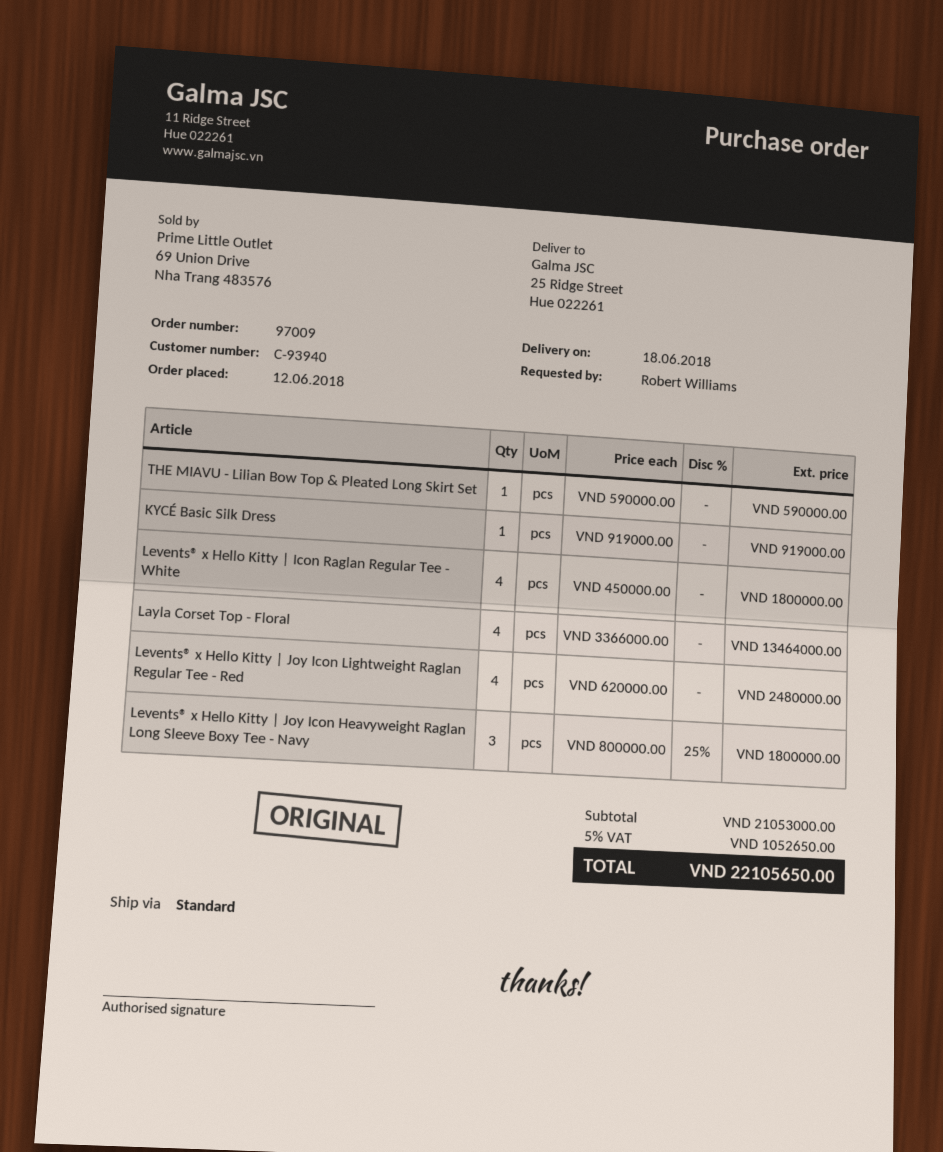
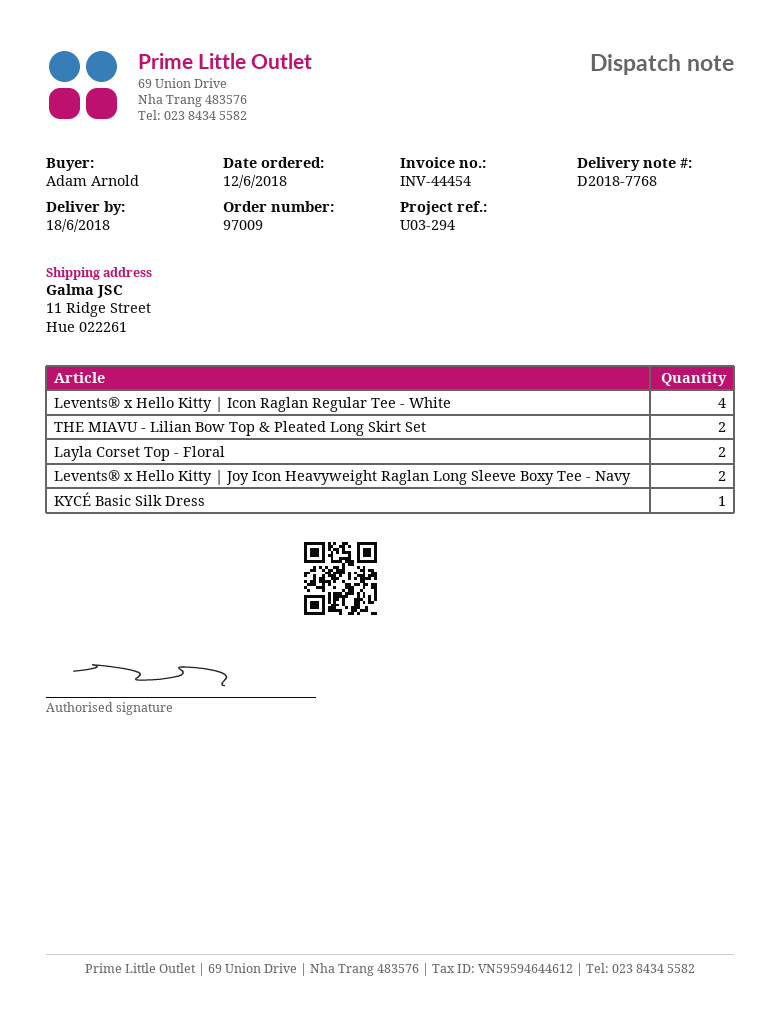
ordered by: Robert Williams -> Adam Arnold
ship to: 25 Ridge Street, Hue 022261 -> 11 Ridge Street, Hue 022261
THE MIAVU - Lilian Bow Top & Pleated Long Skirt Set: 1 -> 2
Layla Corset Top - Floral: 4 -> 2
Levents® x Hello Kitty | Joy Icon Lightweight Raglan Regular Tee - Red: 4 -> none
Levents® x Hello Kitty | Joy Icon Heavyweight Raglan Long Sleeve Boxy Tee - Navy: 3 -> 2

